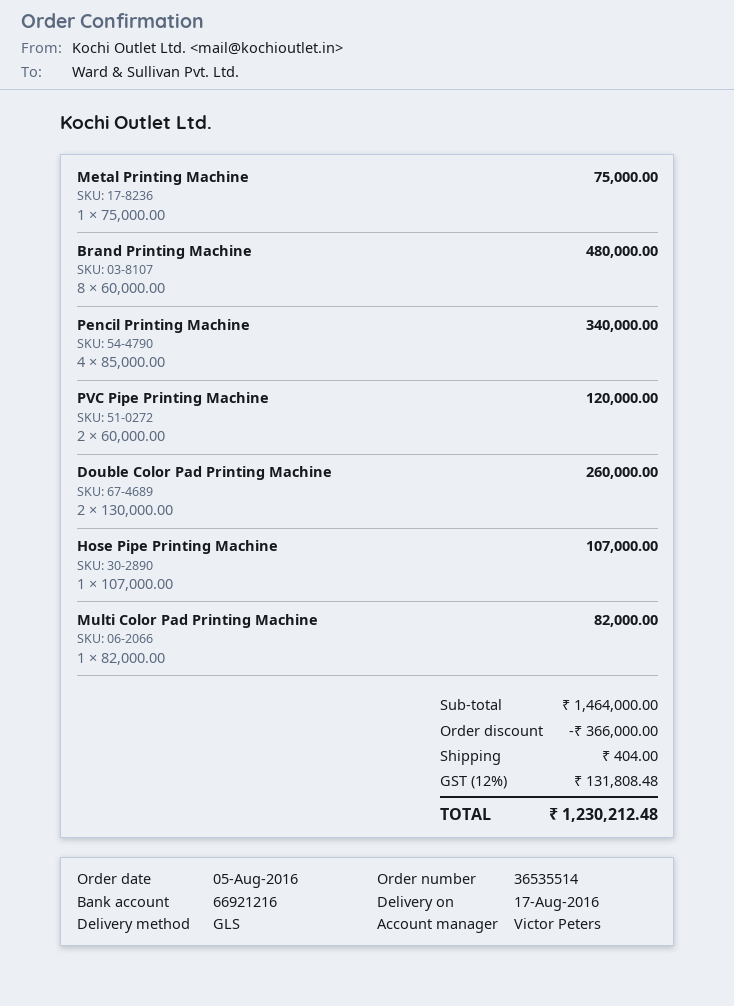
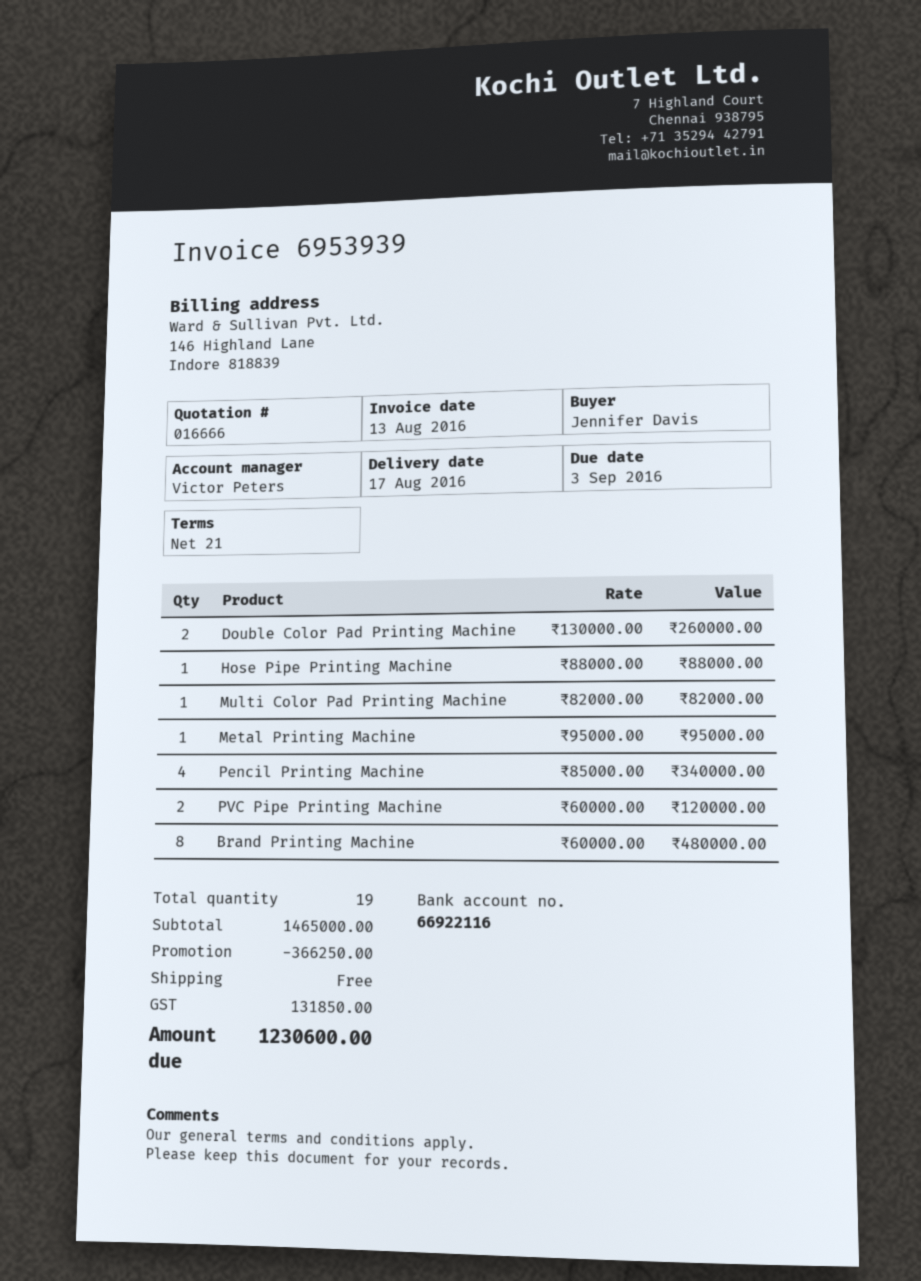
bank account: 66921216 -> 66922116
Metal Printing Machine: 1 x 75000.00 = 75000.00 -> 1 x 95000.00 = 95000.00
Hose Pipe Printing Machine: 1 x 107000.00 = 107000.00 -> 1 x 88000.00 = 88000.00
subtotal: 1464000.00 -> 1465000.00
discount: 366000.00 -> 366250.00
shipping: 404.00 -> 0.00
tax: 131808.48 -> 131850.00
total: 1230212.48 -> 1230600.00

